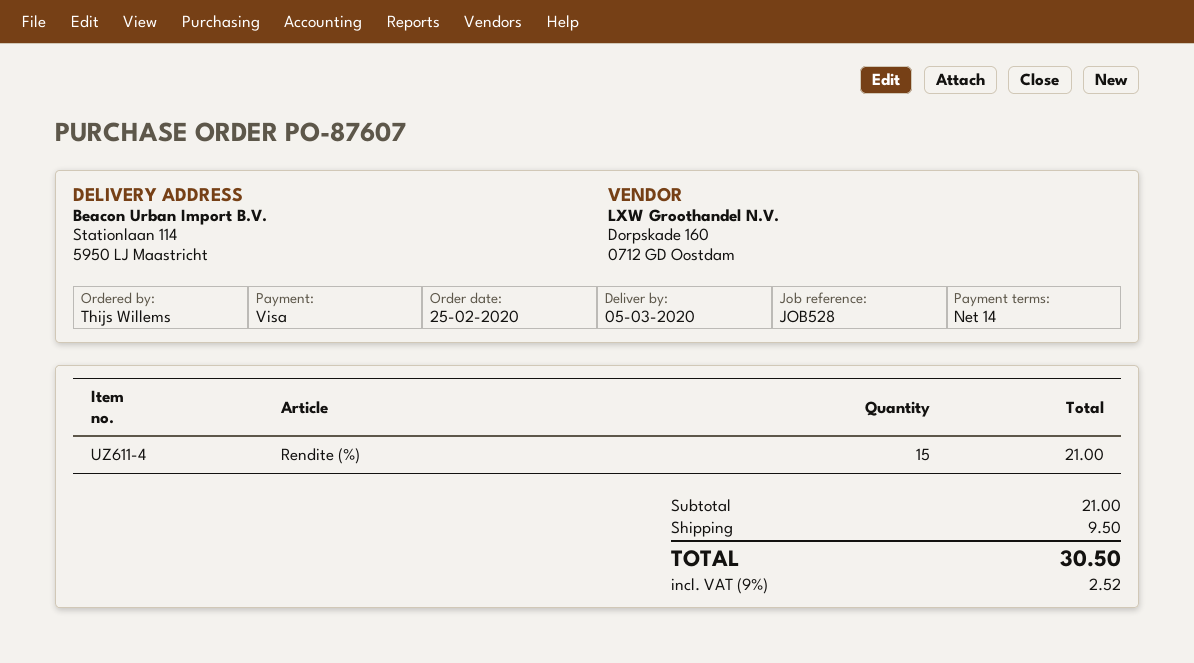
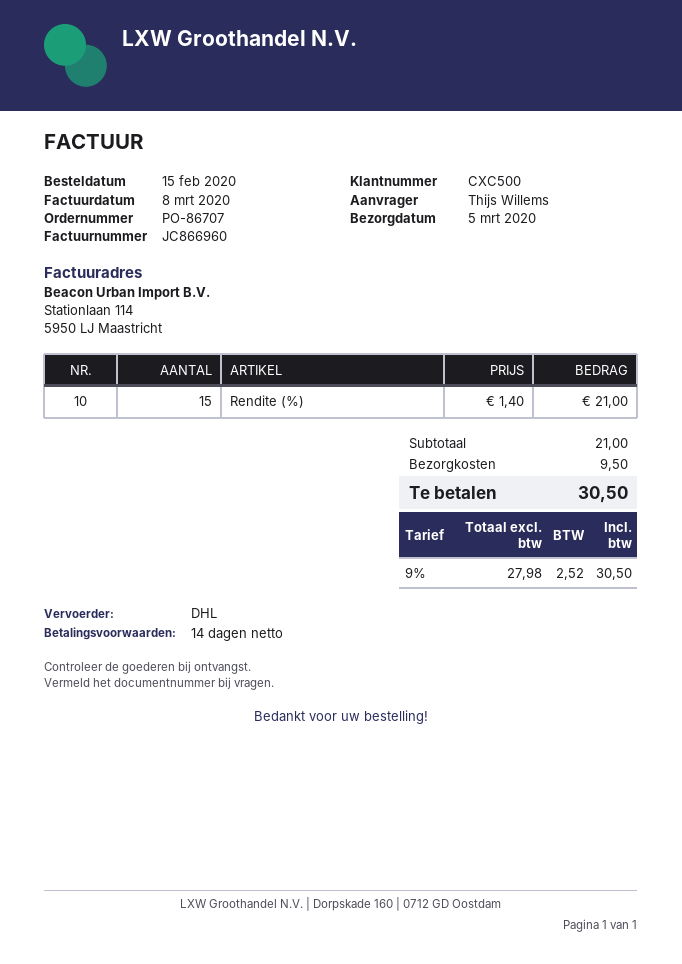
order number: PO-87607 -> PO-86707
order date: 2020-02-25 -> 2020-02-15

